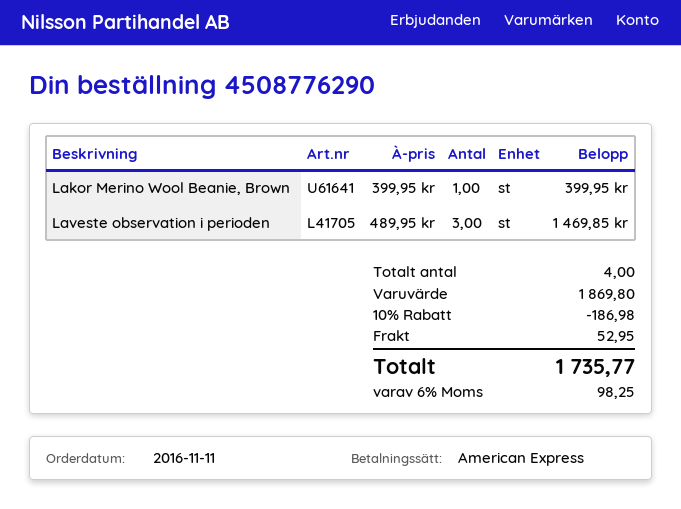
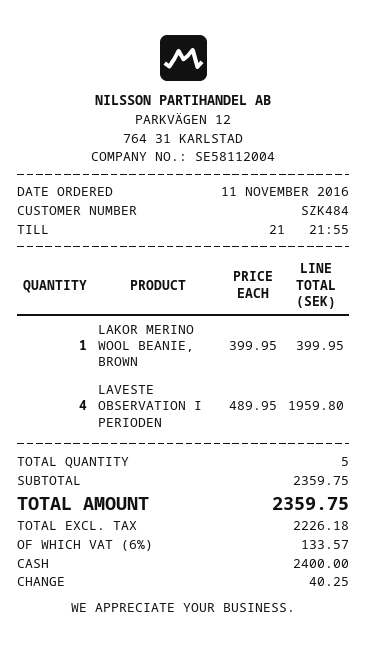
payment method: American Express -> cash
Laveste observation i perioden: 3 x 489.95 = 1469.85 -> 4 x 489.95 = 1959.80
total quantity: 4 -> 5
subtotal: 1869.80 -> 2359.75
discount: 10% = 186.98 -> none
shipping: 52.95 -> none
tax: 6% = 98.25 -> 6% = 133.57
total: 1735.77 -> 2359.75

